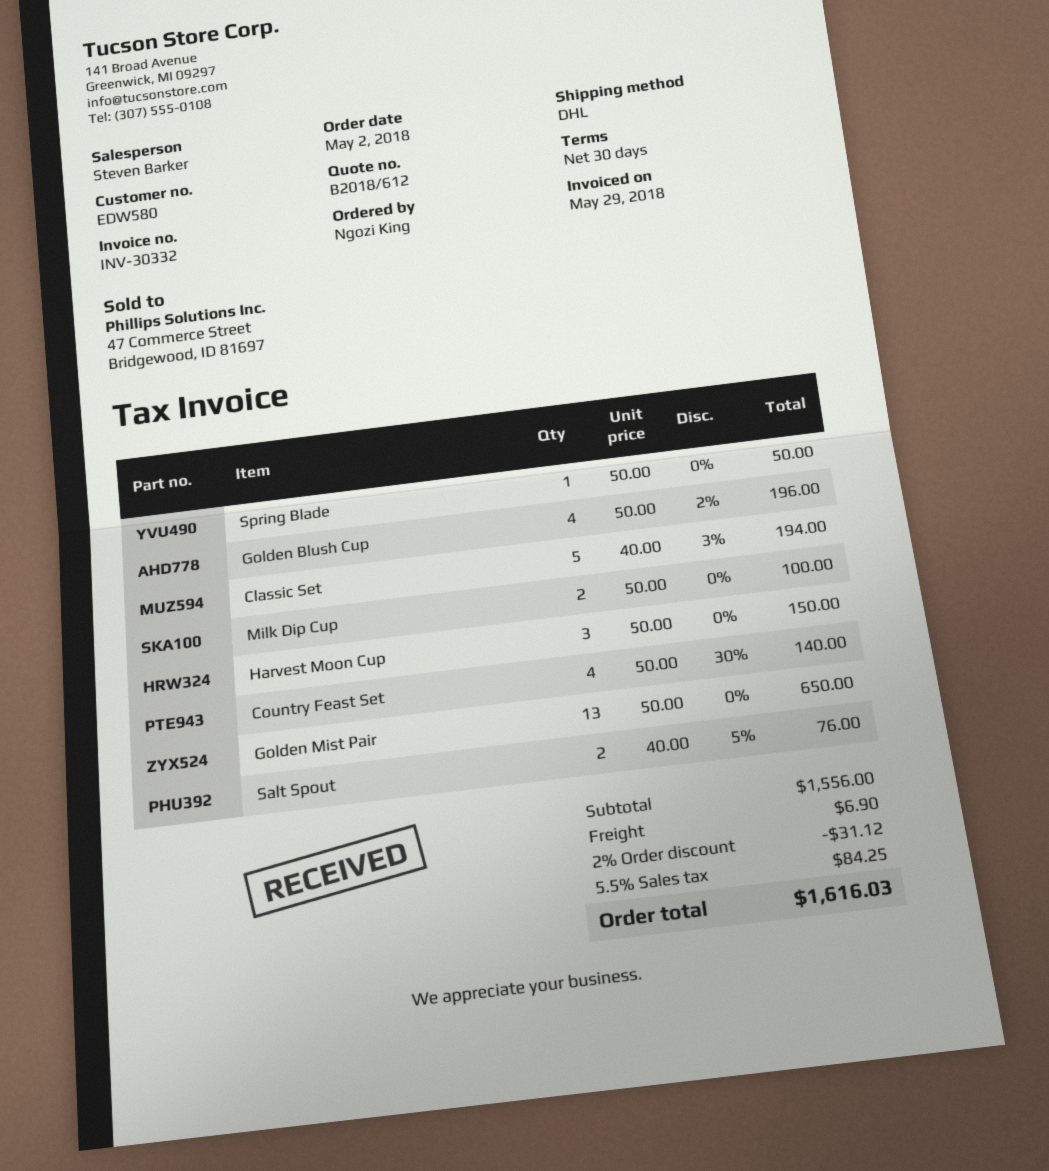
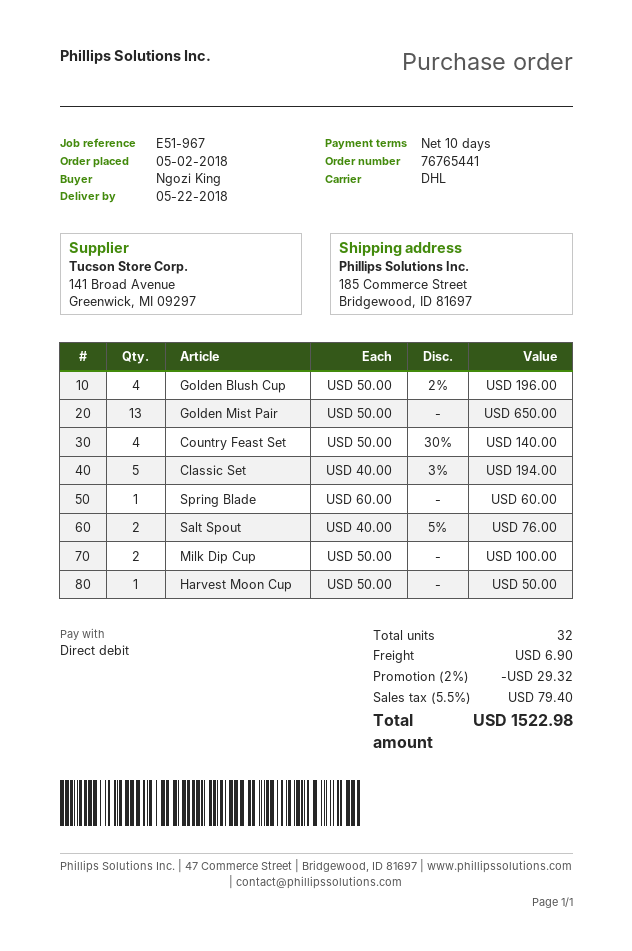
payment terms: 30 days -> 10 days
Spring Blade: 1 x 50.00 = 50.00 -> 1 x 60.00 = 60.00
Harvest Moon Cup: 3 x 50.00 = 150.00 -> 1 x 50.00 = 50.00
discount: 2% = 31.12 -> 2% = 29.32
tax: 5.5% = 84.25 -> 5.5% = 79.40
total: 1616.03 -> 1522.98

